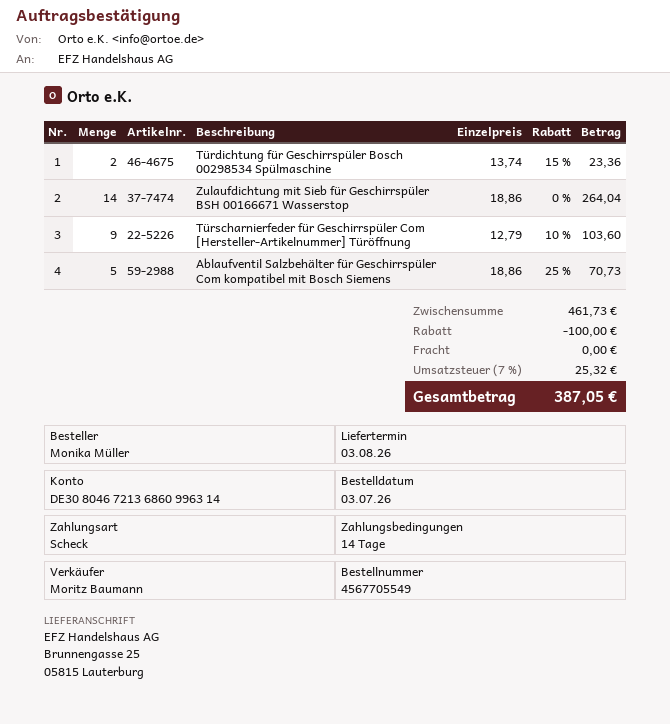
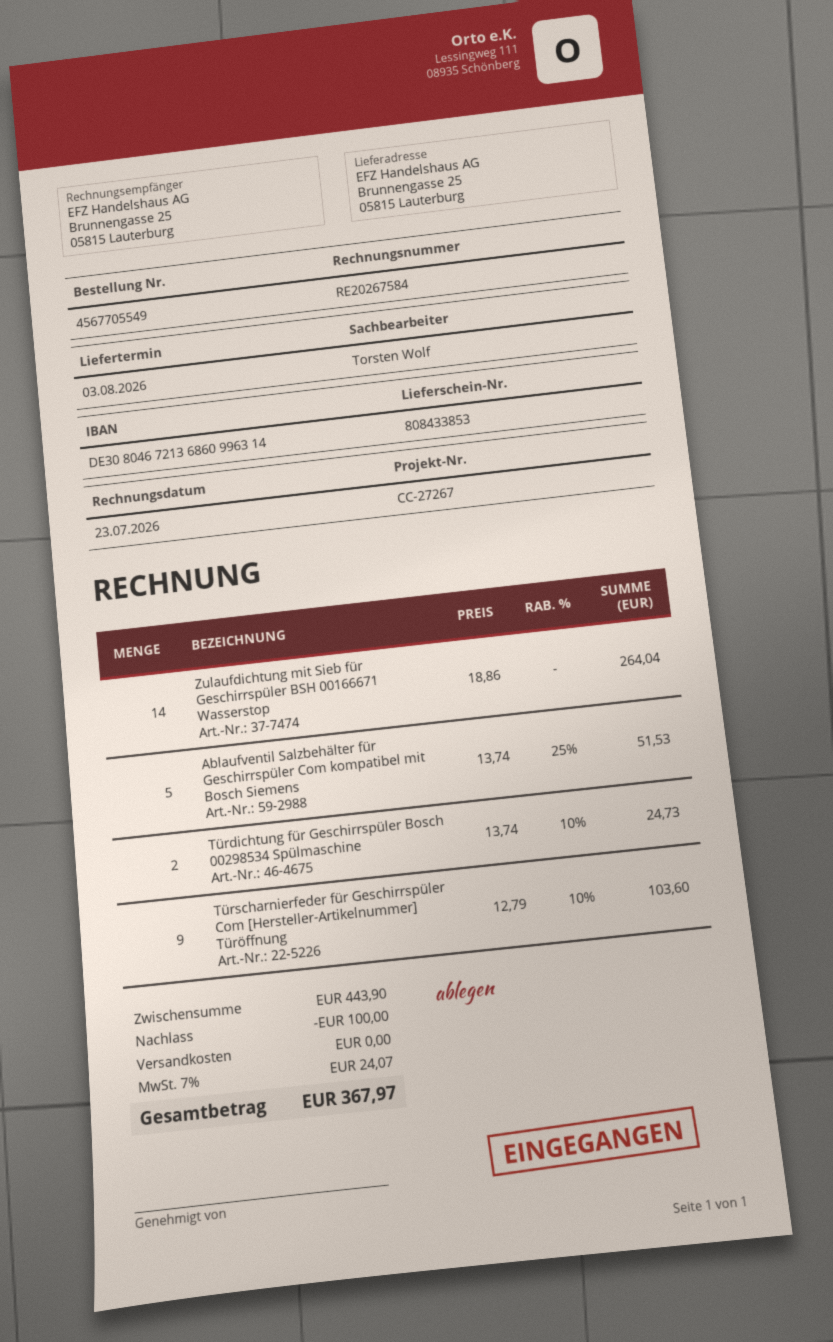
sales rep: Moritz Baumann -> Torsten Wolf
Türdichtung für Geschirrspüler Bosch 00298534 Spülmaschine: 2 x 13.74 - 15% = 23.36 -> 2 x 13.74 - 10% = 24.73
Ablaufventil Salzbehälter für Geschirrspüler Com kompatibel mit Bosch Siemens: 5 x 18.86 - 25% = 70.73 -> 5 x 13.74 - 25% = 51.53
subtotal: 461.73 -> 443.90
tax: 7% = 25.32 -> 7% = 24.07
total: 387.05 -> 367.97

